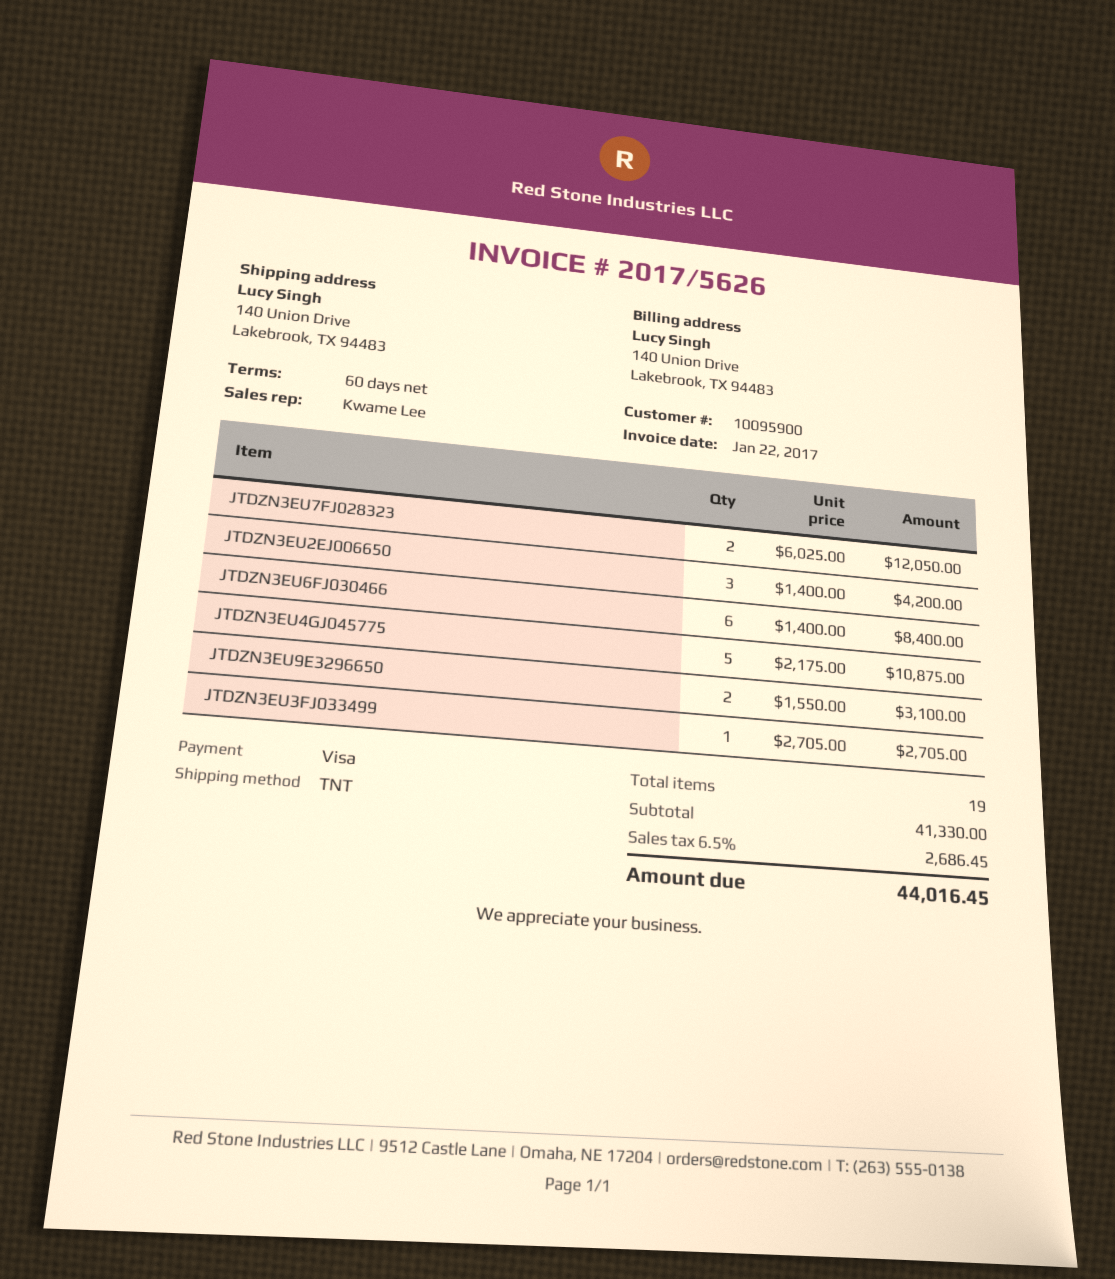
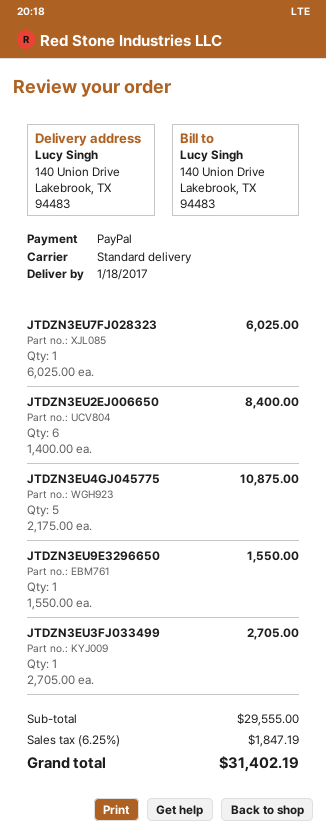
payment method: Visa -> PayPal
shipping method: TNT -> standard
JTDZN3EU7FJ028323: 2 x 6025.00 = 12050.00 -> 1 x 6025.00 = 6025.00
JTDZN3EU2EJ006650: 3 x 1400.00 = 4200.00 -> 6 x 1400.00 = 8400.00
JTDZN3EU6FJ030466: 6 x 1400.00 = 8400.00 -> none
JTDZN3EU9E3296650: 2 x 1550.00 = 3100.00 -> 1 x 1550.00 = 1550.00
subtotal: 41330.00 -> 29555.00
tax: 6.5% = 2686.45 -> 6.25% = 1847.19
total: 44016.45 -> 31402.19

